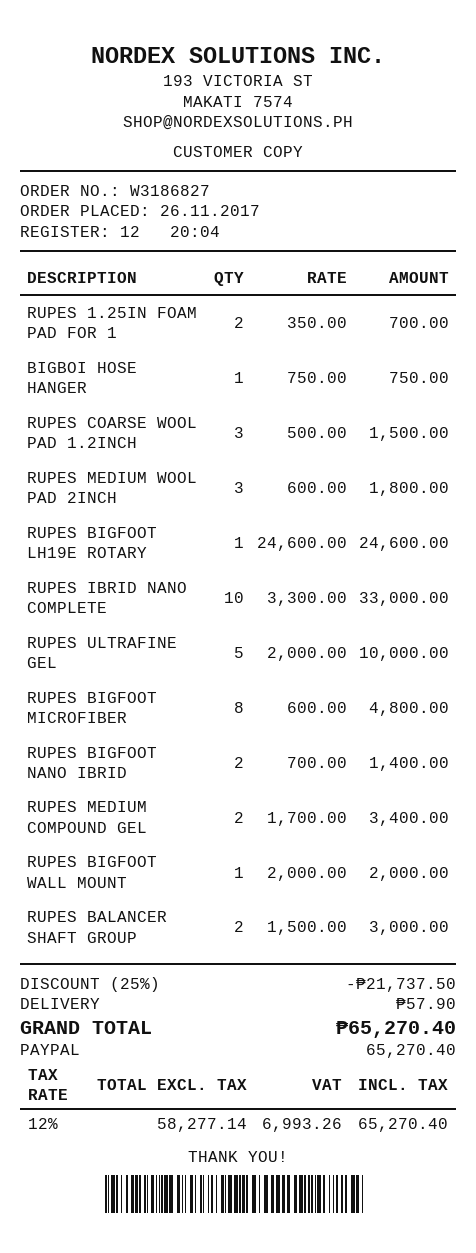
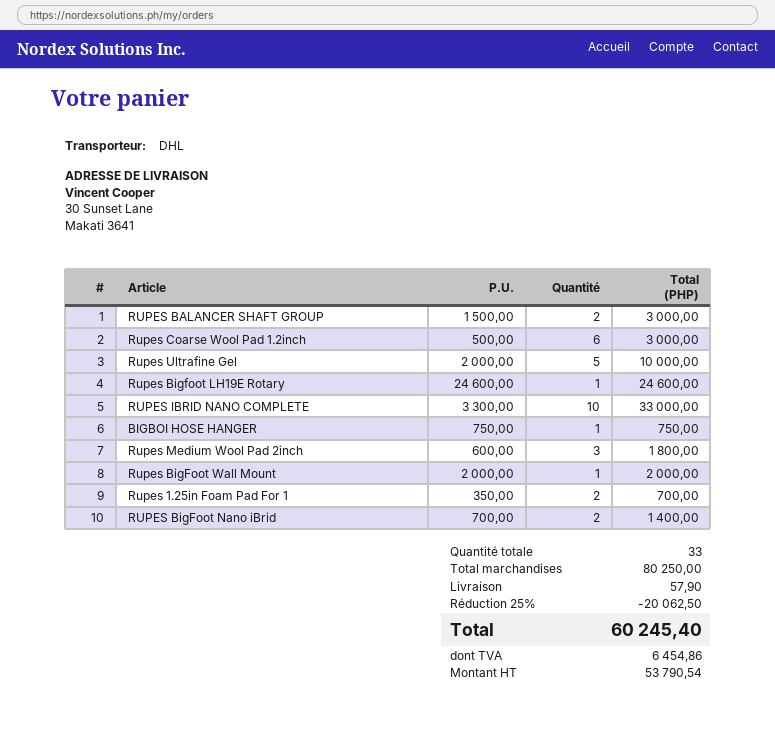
RUPES COARSE WOOL PAD 1.2INCH: 3 x 500.00 = 1500.00 -> 6 x 500.00 = 3000.00
RUPES BIGFOOT MICROFIBER: 8 x 600.00 = 4800.00 -> none
RUPES MEDIUM COMPOUND GEL: 2 x 1700.00 = 3400.00 -> none
discount: 25% = 21737.50 -> 25% = 20062.50
net: 58277.14 -> 53790.54
tax: 6993.26 -> 6454.86
total: 65270.40 -> 60245.40

